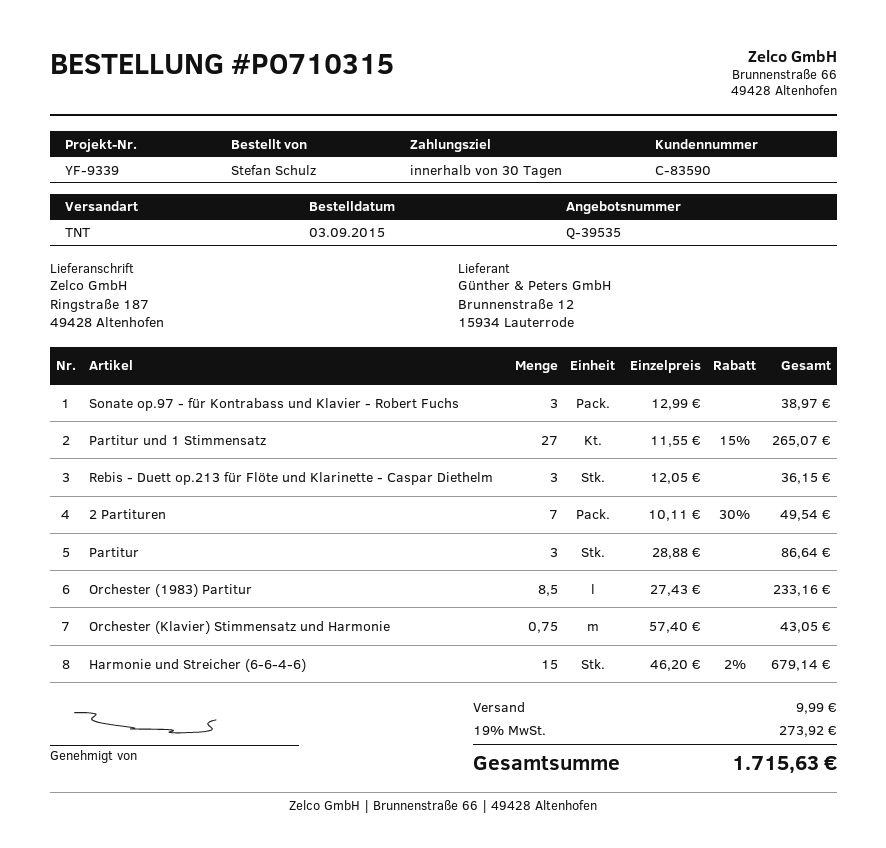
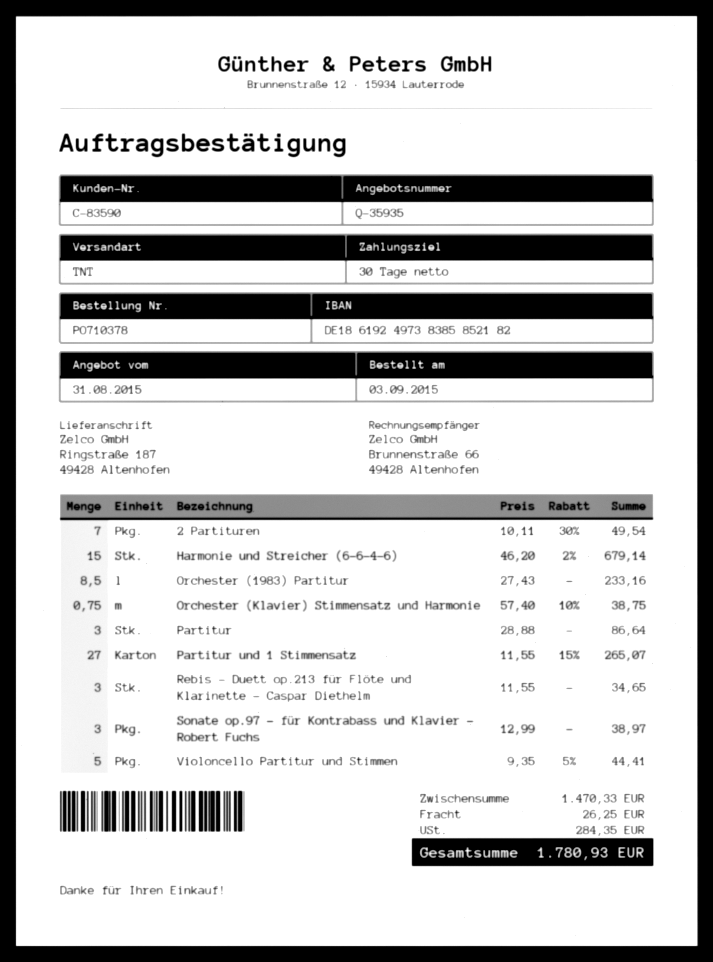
quote number: Q-39535 -> Q-35935
order number: PO710315 -> PO710378
Rebis - Duett op.213 für Flöte und Klarinette - Caspar Diethelm: 3 x 12.05 = 36.15 -> 3 x 11.55 = 34.65
Orchester (Klavier) Stimmensatz und Harmonie: 0.75 x 57.40 = 43.05 -> 0.75 x 57.40 - 10% = 38.75
Violoncello Partitur und Stimmen: none -> 5 x 9.35 - 5% = 44.41
shipping: 9.99 -> 26.25
tax: 273.92 -> 284.35
total: 1715.63 -> 1780.93

